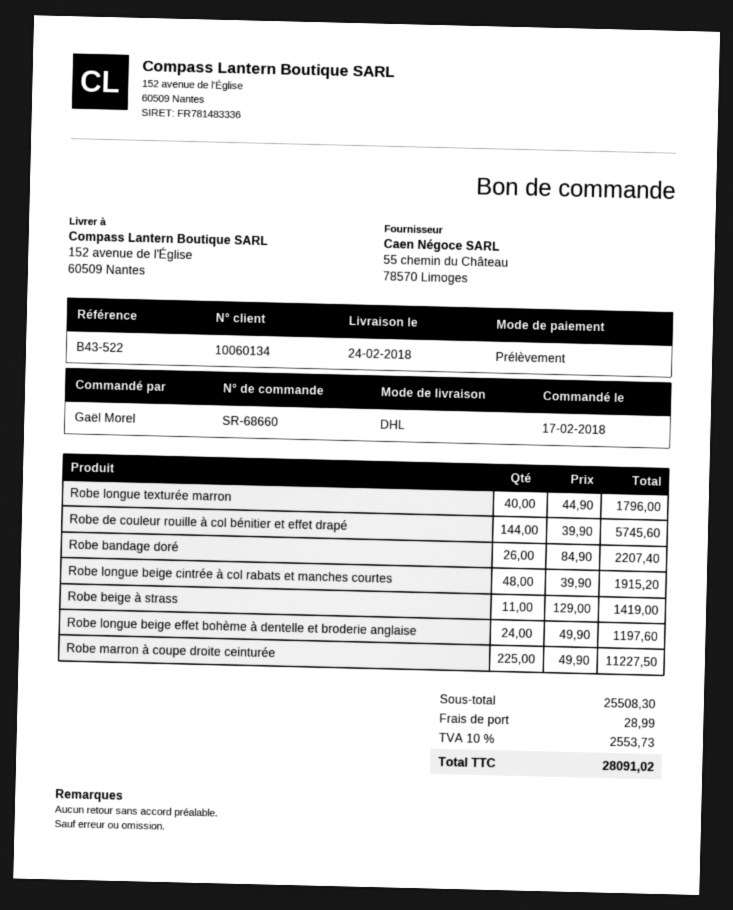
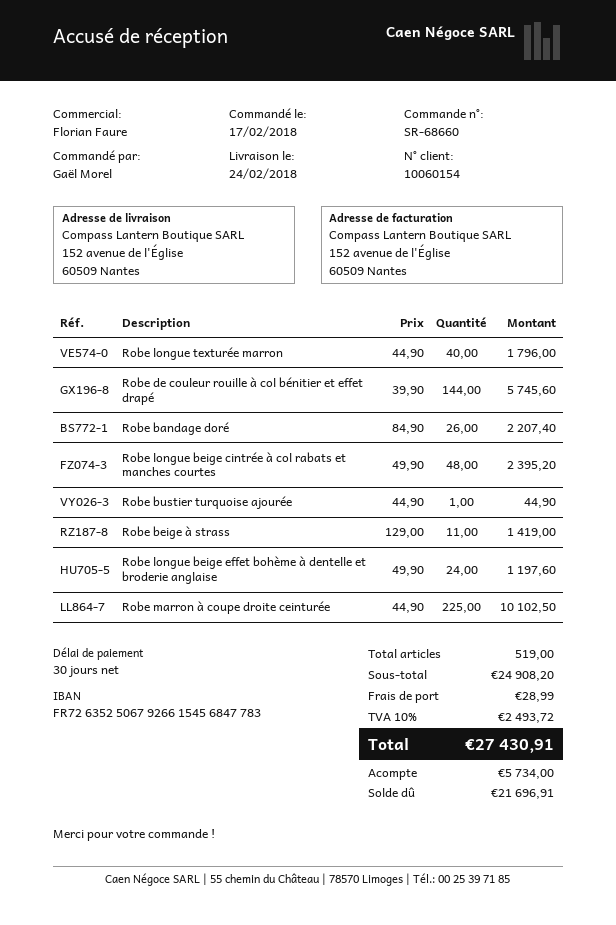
customer number: 10060134 -> 10060154
Robe longue beige cintrée à col rabats et manches courtes: 48 x 39.90 = 1915.20 -> 48 x 49.90 = 2395.20
Robe marron à coupe droite ceinturée: 225 x 49.90 = 11227.50 -> 225 x 44.90 = 10102.50
Robe bustier turquoise ajourée: none -> 1 x 44.90 = 44.90
subtotal: 25508.30 -> 24908.20
tax: 10% = 2553.73 -> 10% = 2493.72
total: 28091.02 -> 27430.91

